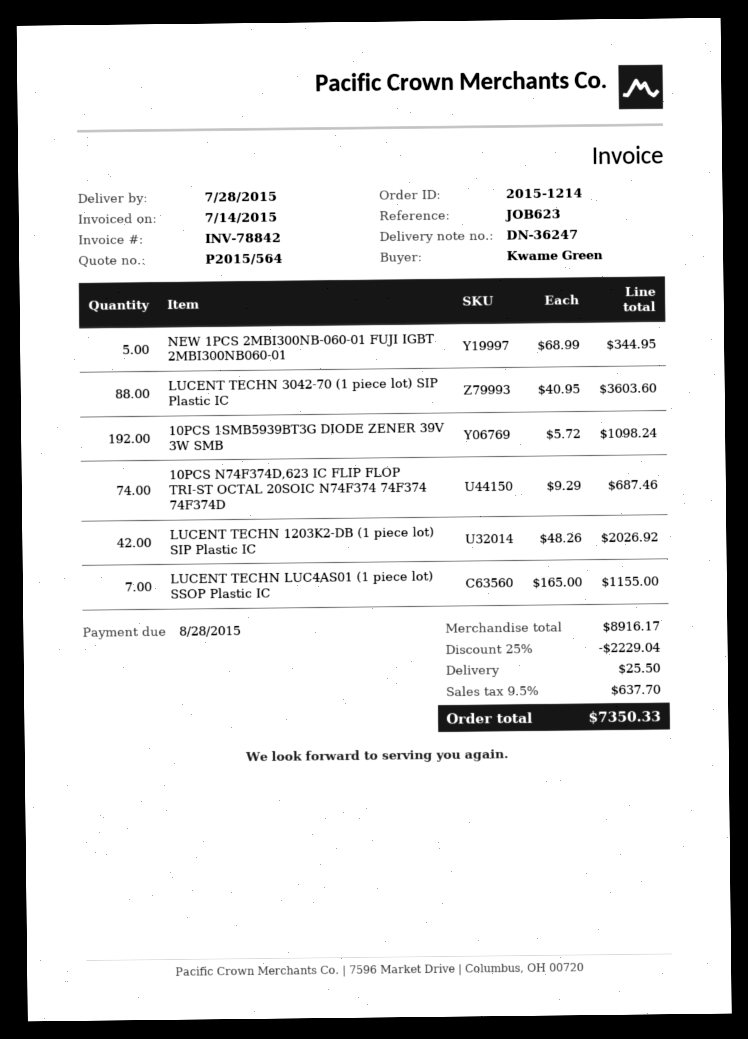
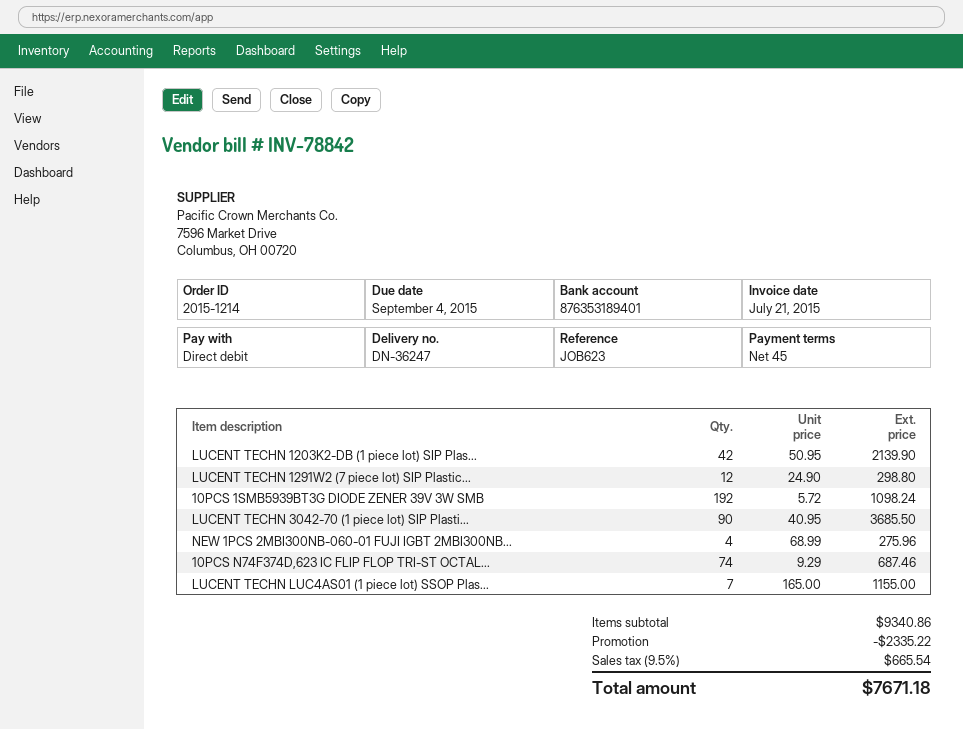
invoice date: 2015-07-14 -> 2015-07-21
due date: 2015-08-28 -> 2015-09-04
NEW 1PCS 2MBI300NB-060-01 FUJI IGBT 2MBI300NB060-01: 5 x 68.99 = 344.95 -> 4 x 68.99 = 275.96
LUCENT TECHN 3042-70 (1 piece lot) SIP Plastic IC: 88 x 40.95 = 3603.60 -> 90 x 40.95 = 3685.50
LUCENT TECHN 1203K2-DB (1 piece lot) SIP Plastic IC: 42 x 48.26 = 2026.92 -> 42 x 50.95 = 2139.90
LUCENT TECHN 1291W2 (7 piece lot) SIP Plastic...: none -> 12 x 24.90 = 298.80
subtotal: 8916.17 -> 9340.86
discount: 2229.04 -> 2335.22
shipping: 25.50 -> none
tax: 9.5% = 637.70 -> 9.5% = 665.54
total: 7350.33 -> 7671.18

